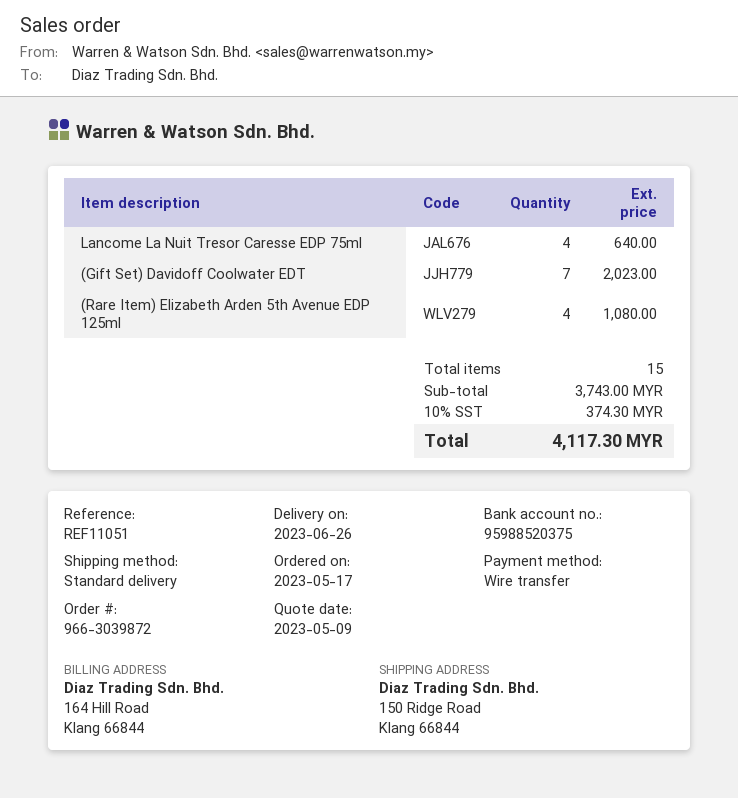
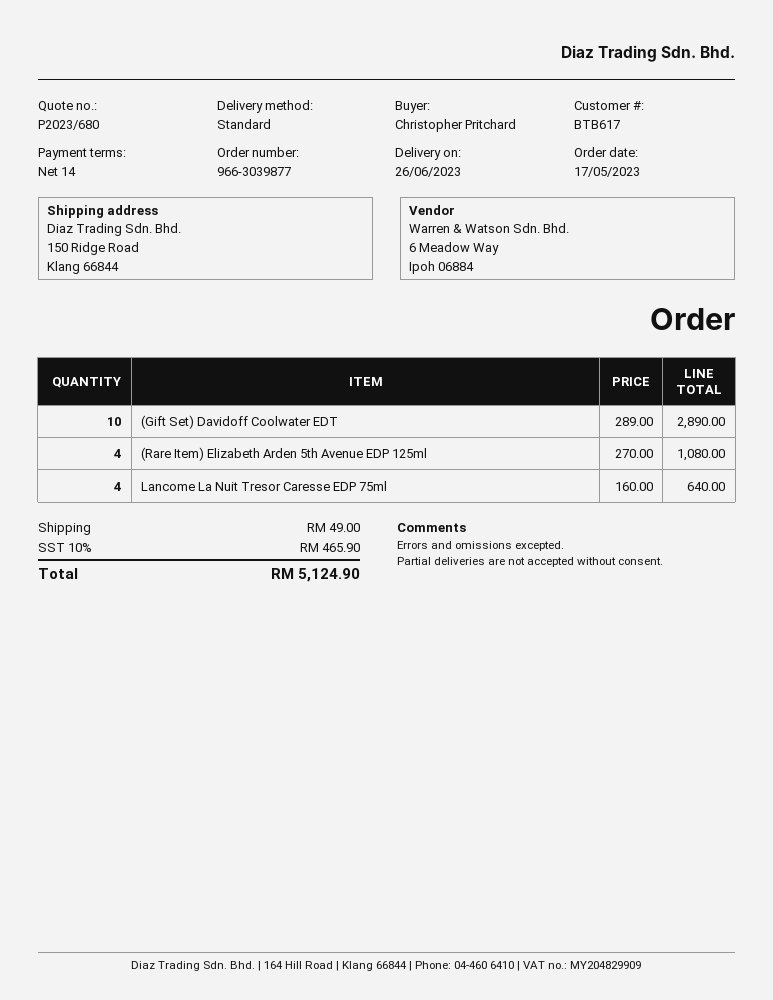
order number: 966-3039872 -> 966-3039877
(Gift Set) Davidoff Coolwater EDT: 7 for 2023.00 -> 10 for 2890.00
shipping: none -> 49.00
tax: 10% = 374.30 -> 10% = 465.90
total: 4117.30 -> 5124.90

